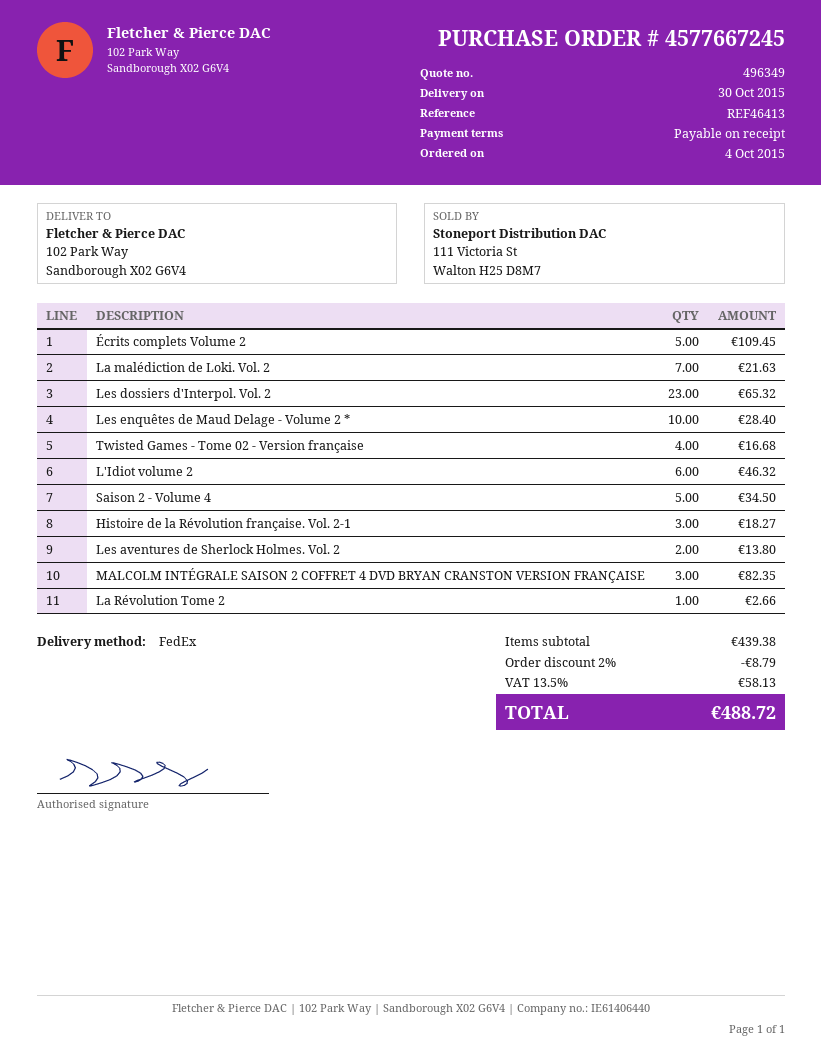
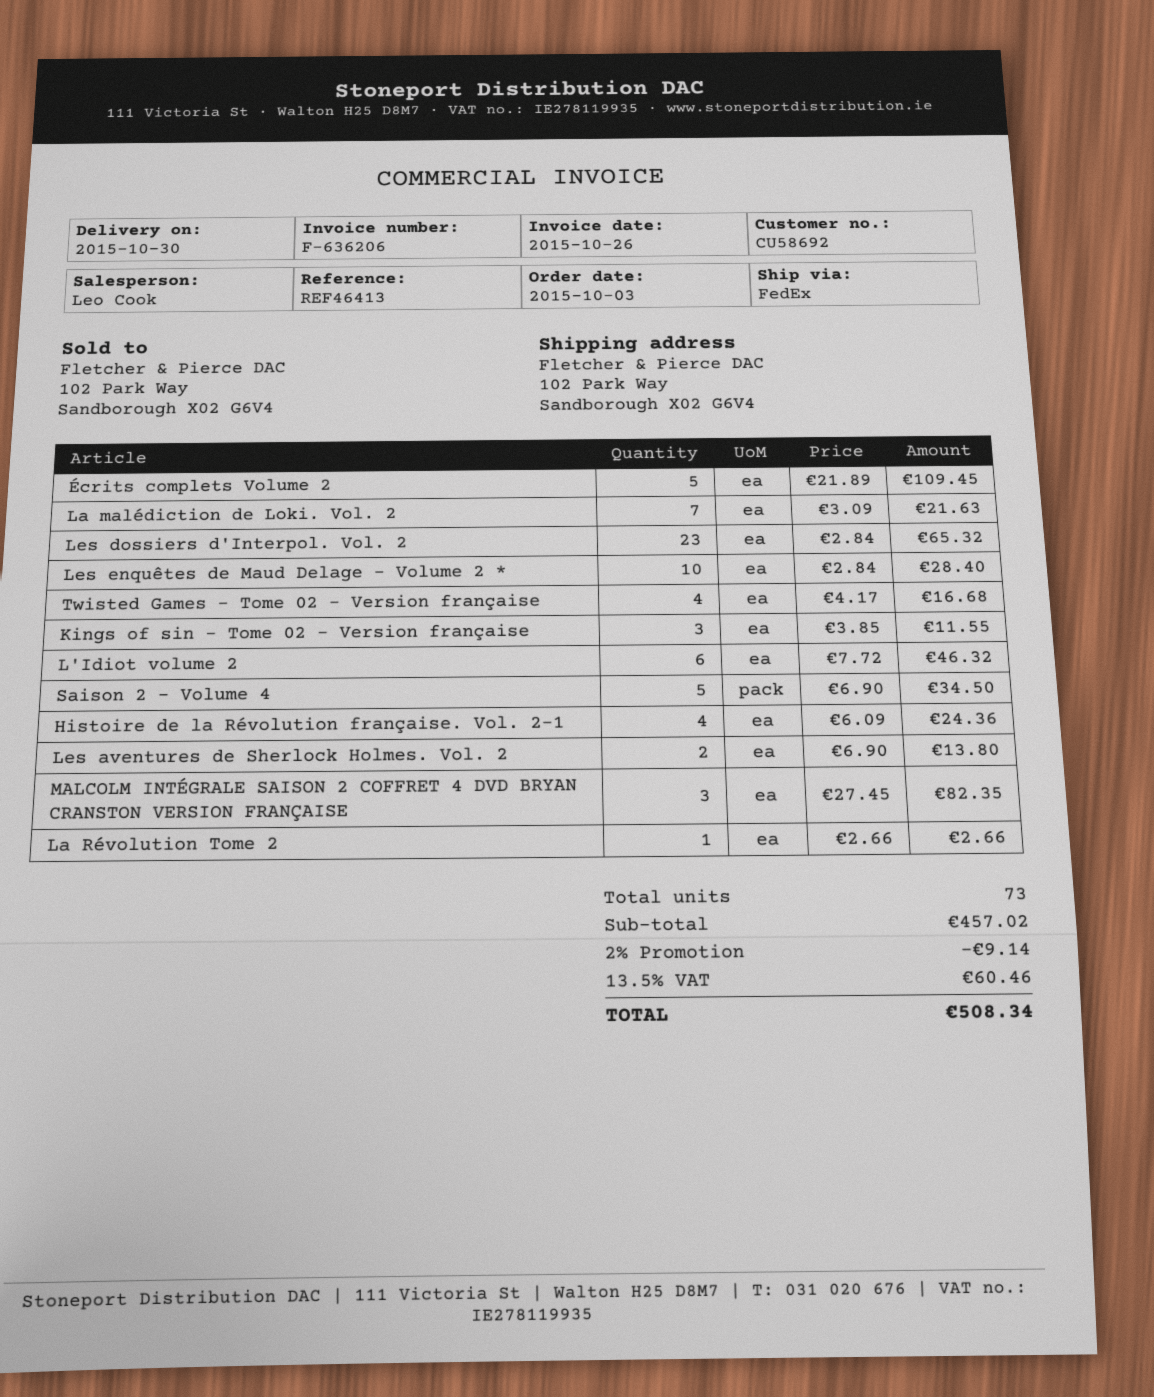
order date: 2015-10-04 -> 2015-10-03
Histoire de la Révolution française. Vol. 2-1: 3 for 18.27 -> 4 for 24.36
Kings of sin - Tome 02 - Version française: none -> 3 for 11.55
subtotal: 439.38 -> 457.02
discount: 2% = 8.79 -> 2% = 9.14
tax: 13.5% = 58.13 -> 13.5% = 60.46
total: 488.72 -> 508.34

